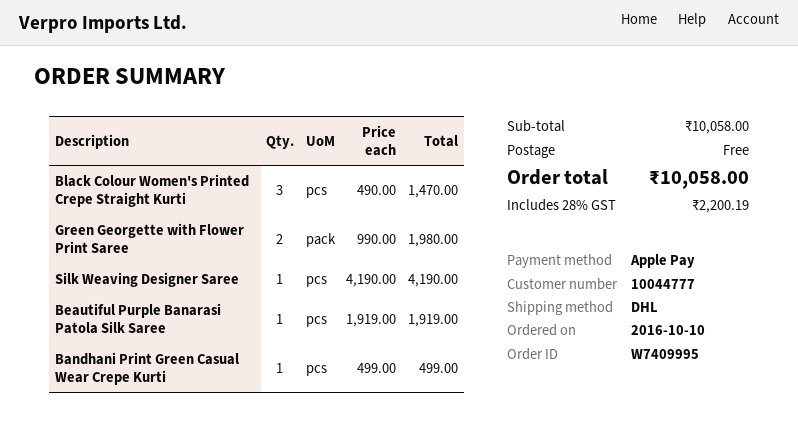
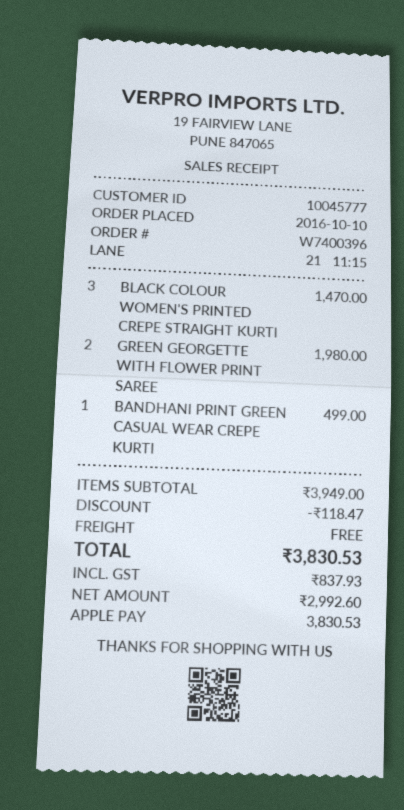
order number: W7409995 -> W7400396
customer number: 10044777 -> 10045777
Silk Weaving Designer Saree: 1 for 4190.00 -> none
Beautiful Purple Banarasi Patola Silk Saree: 1 for 1919.00 -> none
subtotal: 10058.00 -> 3949.00
discount: none -> 118.47
tax: 2200.19 -> 837.93
total: 10058.00 -> 3830.53

